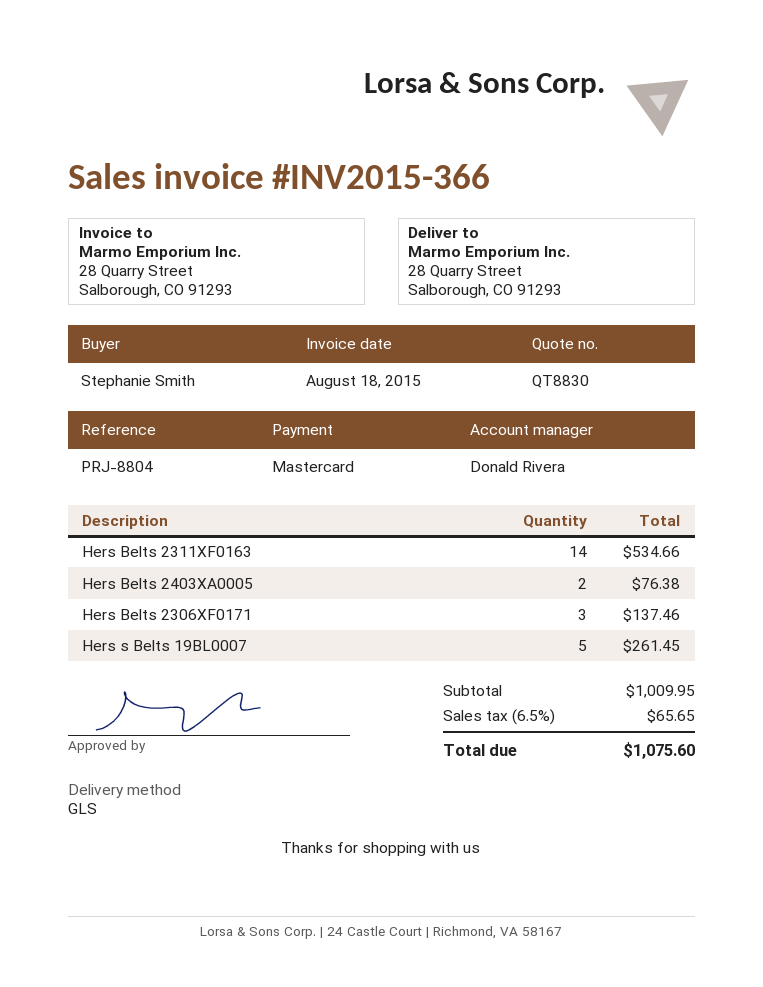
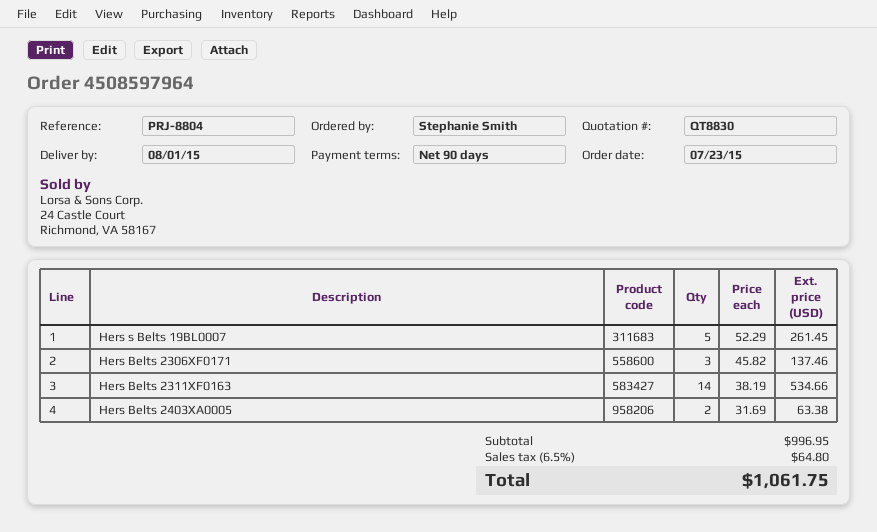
Hers Belts 2403XA0005: 2 for 76.38 -> 2 for 63.38
subtotal: 1009.95 -> 996.95
tax: 6.5% = 65.65 -> 6.5% = 64.80
total: 1075.60 -> 1061.75

